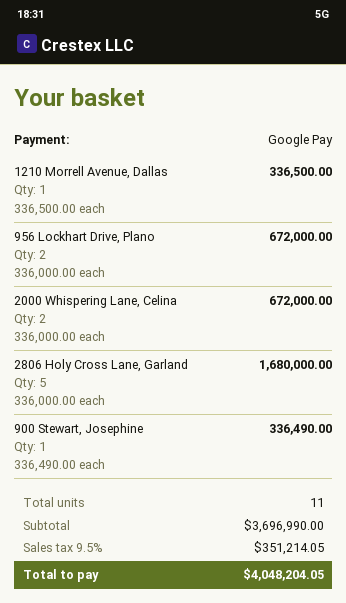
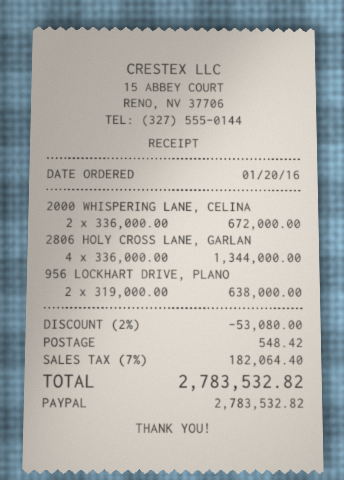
payment method: Google Pay -> PayPal
1210 Morrell Avenue, Dallas: 1 x 336500.00 = 336500.00 -> none
956 Lockhart Drive, Plano: 2 x 336000.00 = 672000.00 -> 2 x 319000.00 = 638000.00
2806 Holy Cross Lane, Garland: 5 x 336000.00 = 1680000.00 -> 4 x 336000.00 = 1344000.00
900 Stewart, Josephine: 1 x 336490.00 = 336490.00 -> none
discount: none -> 2% = 53080.00
shipping: none -> 548.42
tax: 9.5% = 351214.05 -> 7% = 182064.40
total: 4048204.05 -> 2783532.82

